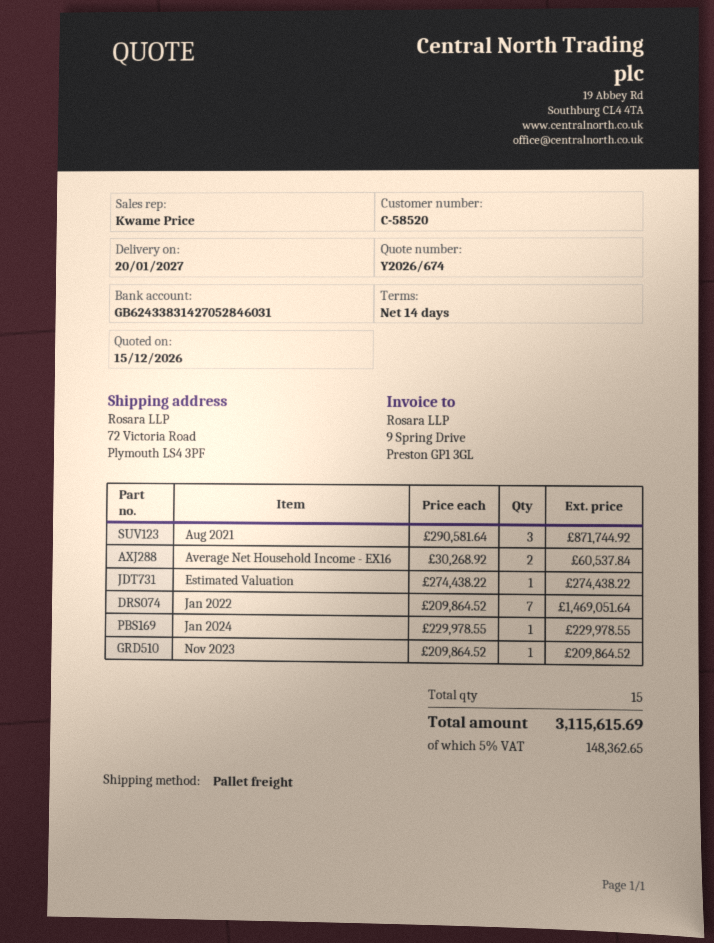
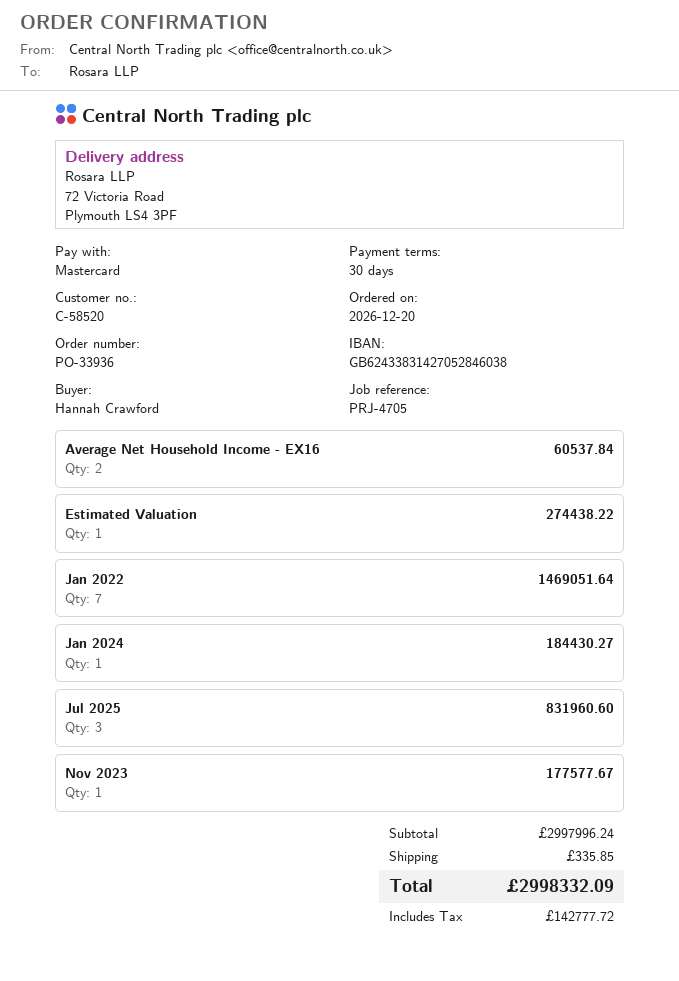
payment terms: 14 days -> 30 days
bank account: GB62433831427052846031 -> GB62433831427052846038
Aug 2021: 3 for 871744.92 -> none
Jan 2024: 1 for 229978.55 -> 1 for 184430.27
Nov 2023: 1 for 209864.52 -> 1 for 177577.67
Jul 2025: none -> 3 for 831960.60
shipping: none -> 335.85
tax: 148362.65 -> 142777.72
total: 3115615.69 -> 2998332.09

